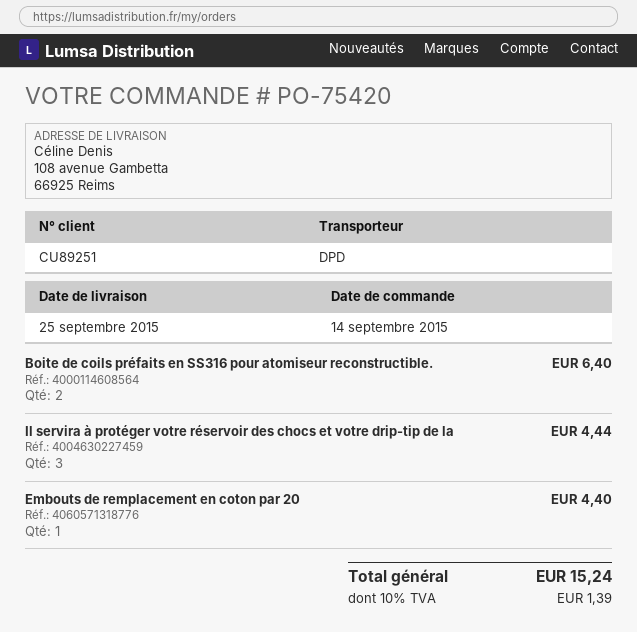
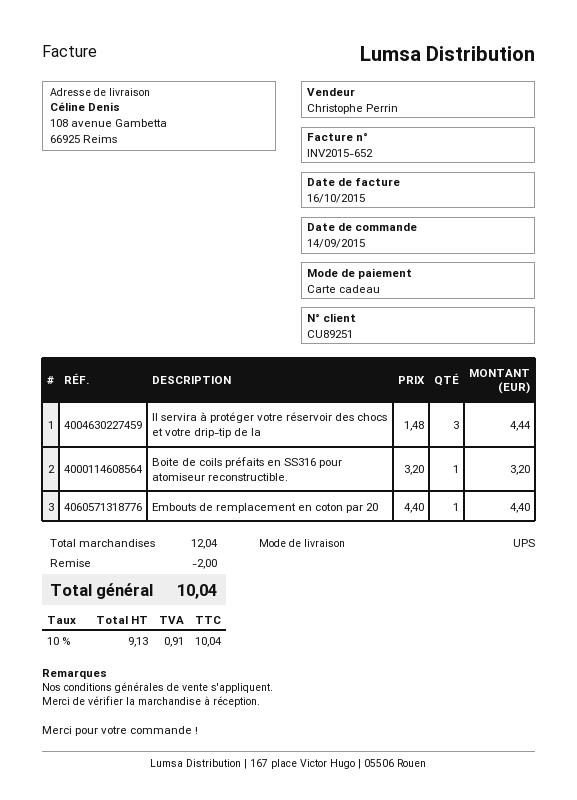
shipping method: DPD -> UPS
Boite de coils préfaits en SS316 pour atomiseur reconstructible.: 2 for 6.40 -> 1 for 3.20
discount: none -> 2.00
tax: 10% = 1.39 -> 10% = 0.91
total: 15.24 -> 10.04

